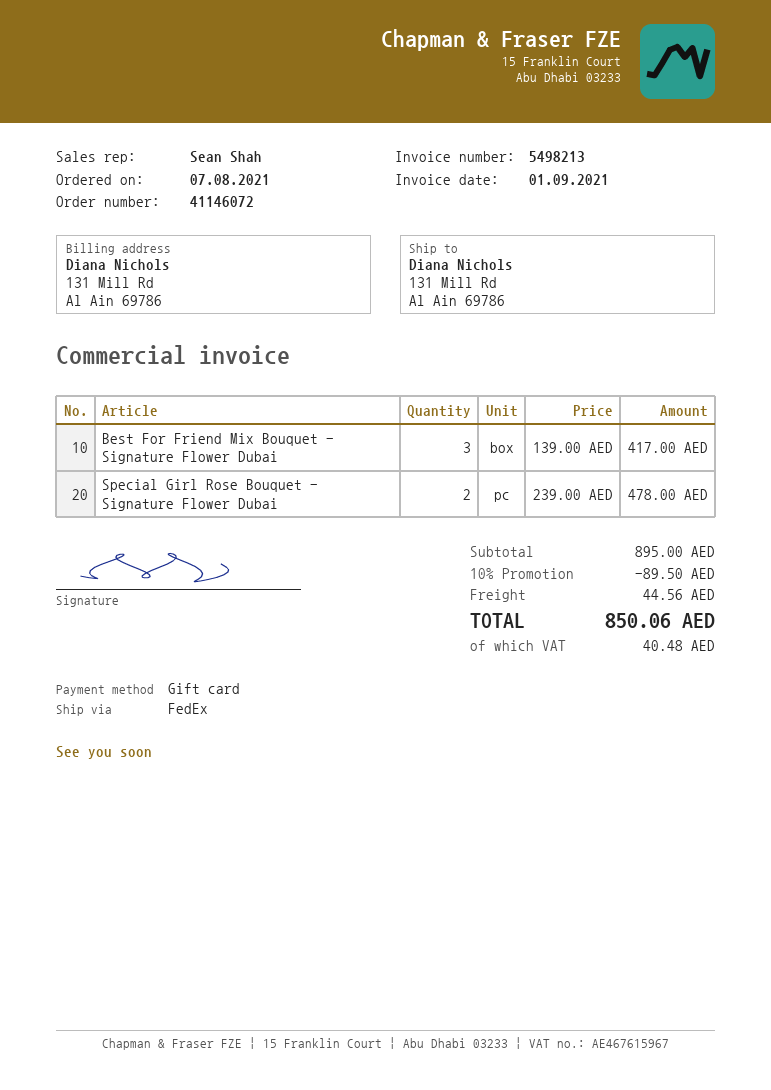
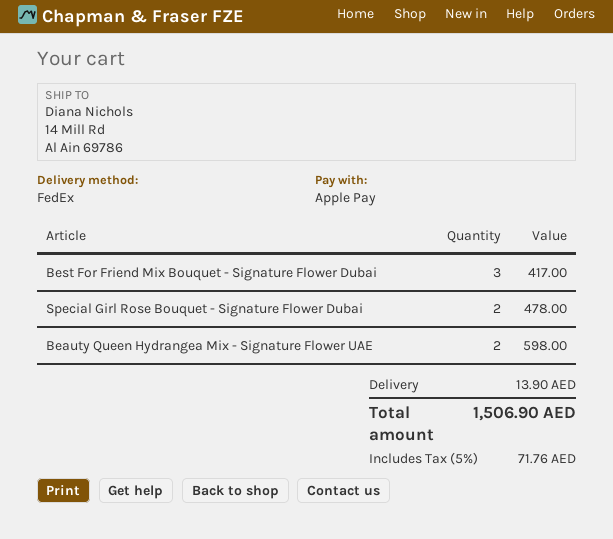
payment method: gift card -> Apple Pay
ship to: 131 Mill Rd, Al Ain 69786 -> 14 Mill Rd, Al Ain 69786
Beauty Queen Hydrangea Mix - Signature Flower UAE: none -> 2 for 598.00
discount: 10% = 89.50 -> none
shipping: 44.56 -> 13.90
tax: 40.48 -> 71.76
total: 850.06 -> 1506.90

